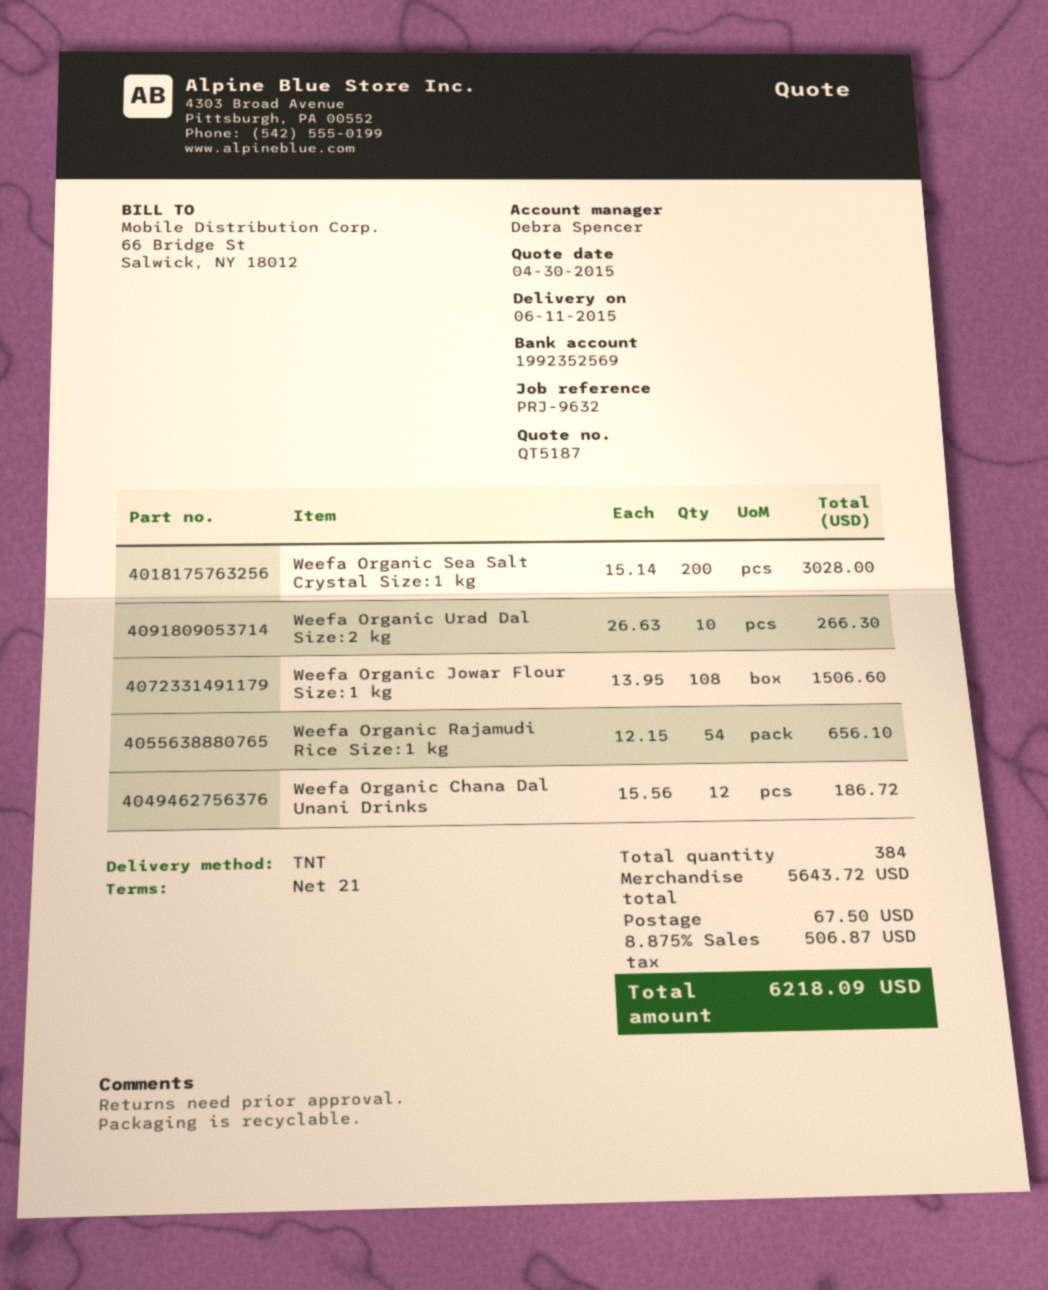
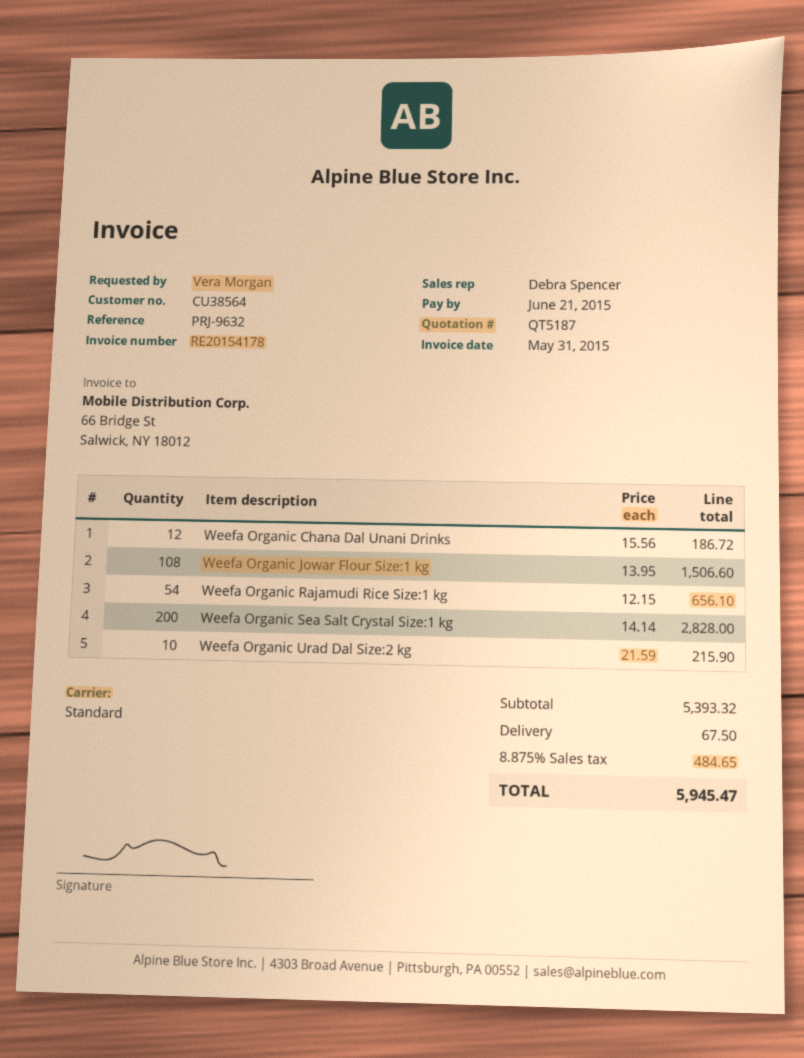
shipping method: TNT -> standard
Weefa Organic Sea Salt Crystal Size:1 kg: 200 x 15.14 = 3028.00 -> 200 x 14.14 = 2828.00
Weefa Organic Urad Dal Size:2 kg: 10 x 26.63 = 266.30 -> 10 x 21.59 = 215.90
subtotal: 5643.72 -> 5393.32
tax: 8.875% = 506.87 -> 8.875% = 484.65
total: 6218.09 -> 5945.47

